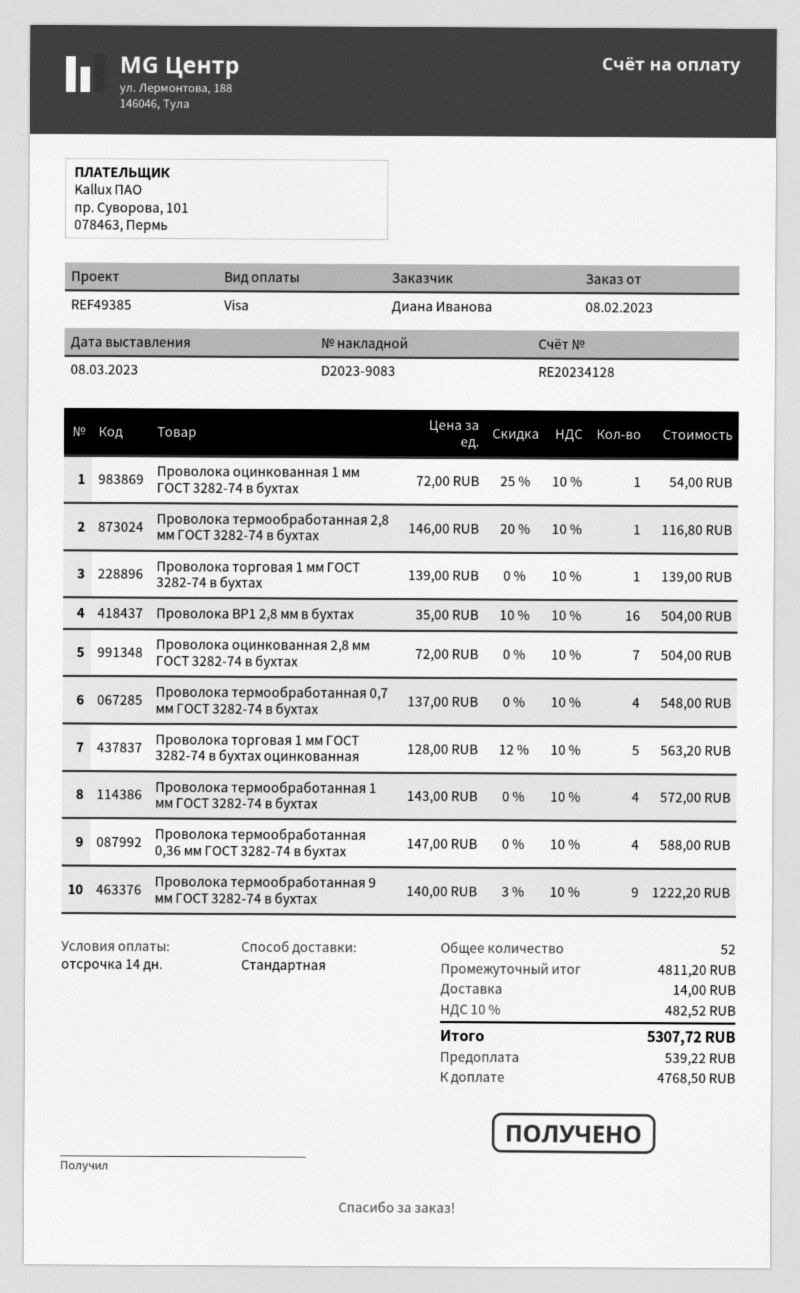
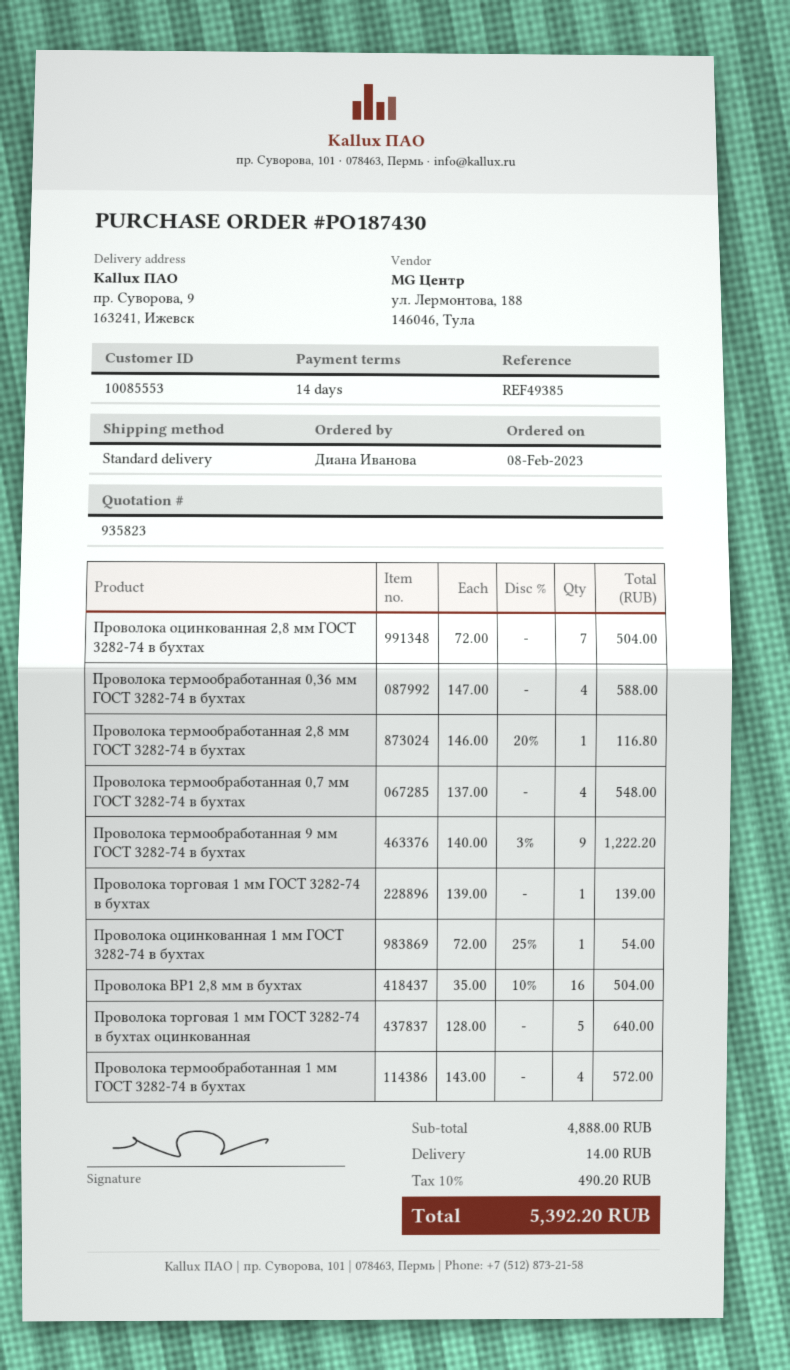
Проволока торговая 1 мм ГОСТ 3282-74 в бухтах оцинкованная: 5 x 128.00 - 12% = 563.20 -> 5 x 128.00 = 640.00
subtotal: 4811.20 -> 4888.00
tax: 10% = 482.52 -> 10% = 490.20
total: 5307.72 -> 5392.20

